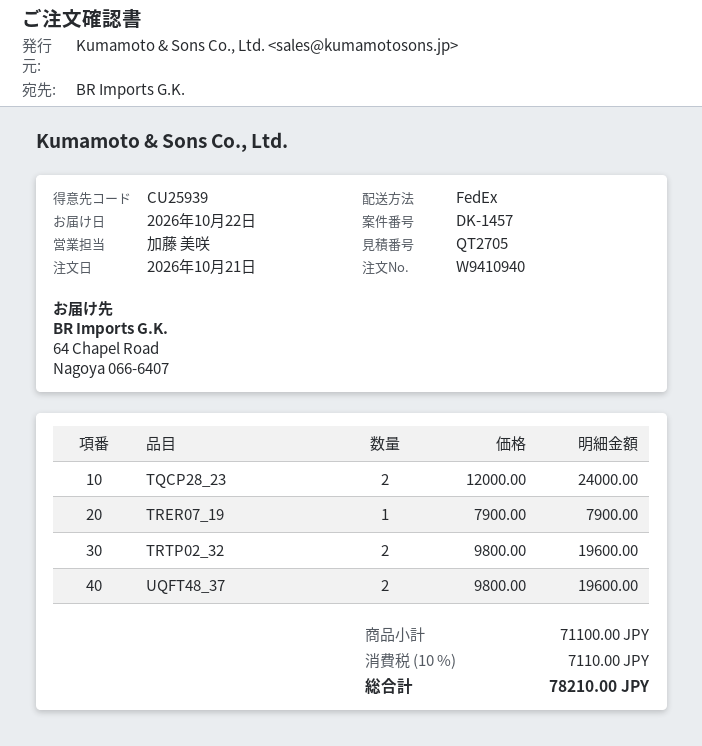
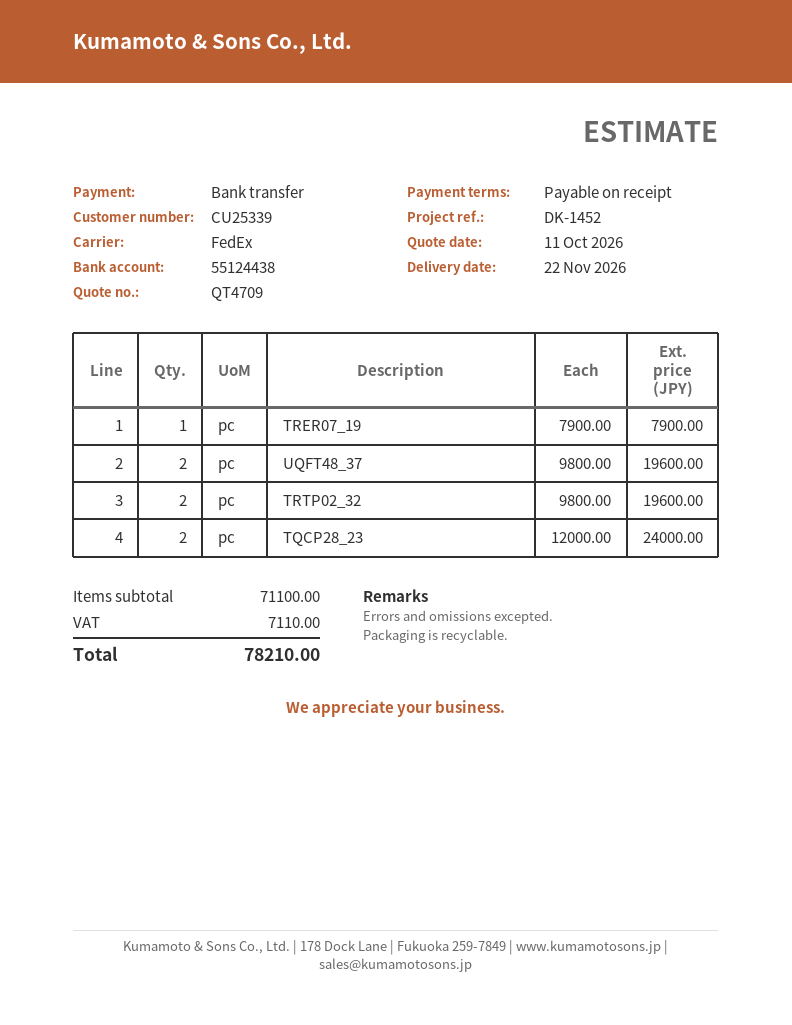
quote number: QT2705 -> QT4709
delivery date: 2026-10-22 -> 2026-11-22
customer number: CU25939 -> CU25339
reference: DK-1457 -> DK-1452

